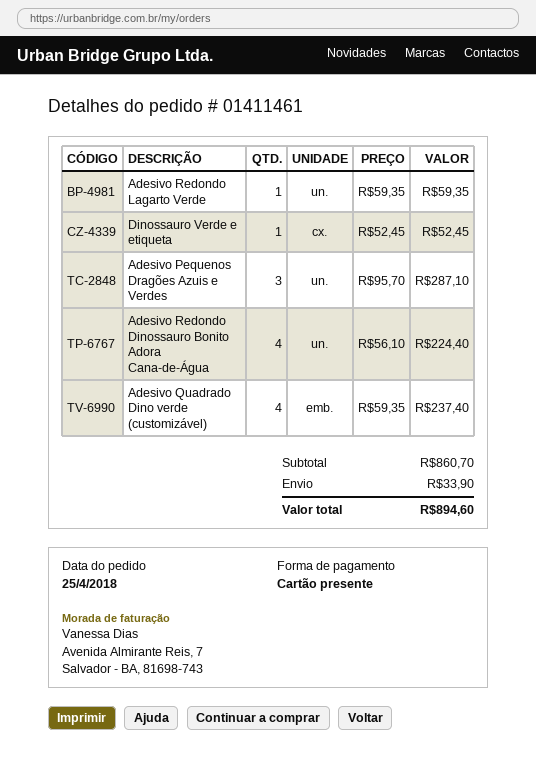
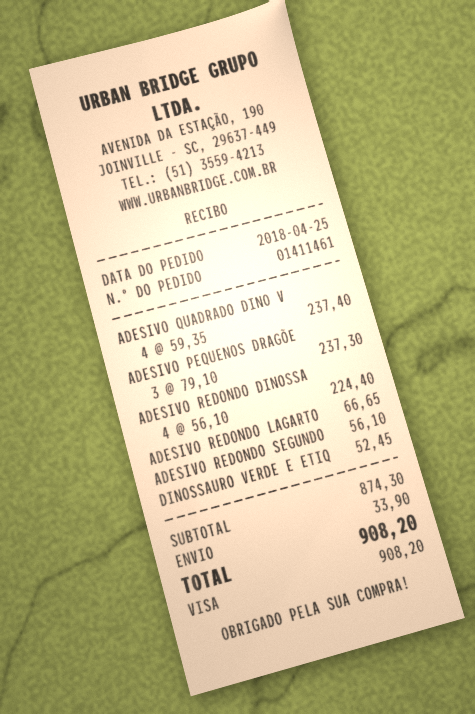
payment method: gift card -> Visa
Adesivo Redondo Lagarto Verde: 1 x 59.35 = 59.35 -> 1 x 66.65 = 66.65
Adesivo Pequenos Dragões Azuis e Verdes: 3 x 95.70 = 287.10 -> 3 x 79.10 = 237.30
ADESIVO REDONDO SEGUNDO: none -> 1 x 56.10 = 56.10
subtotal: 860.70 -> 874.30
total: 894.60 -> 908.20

